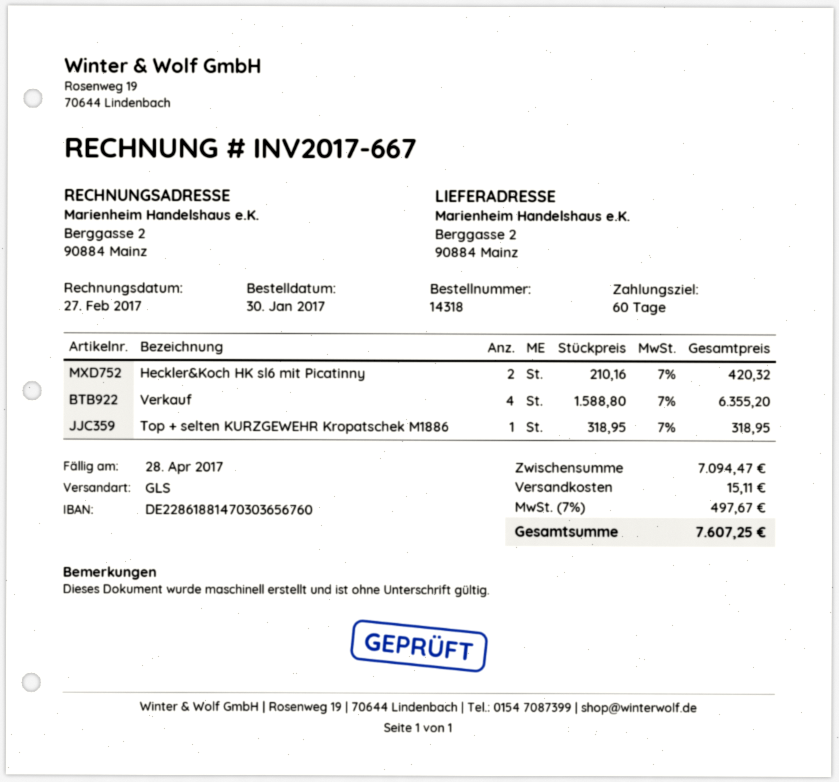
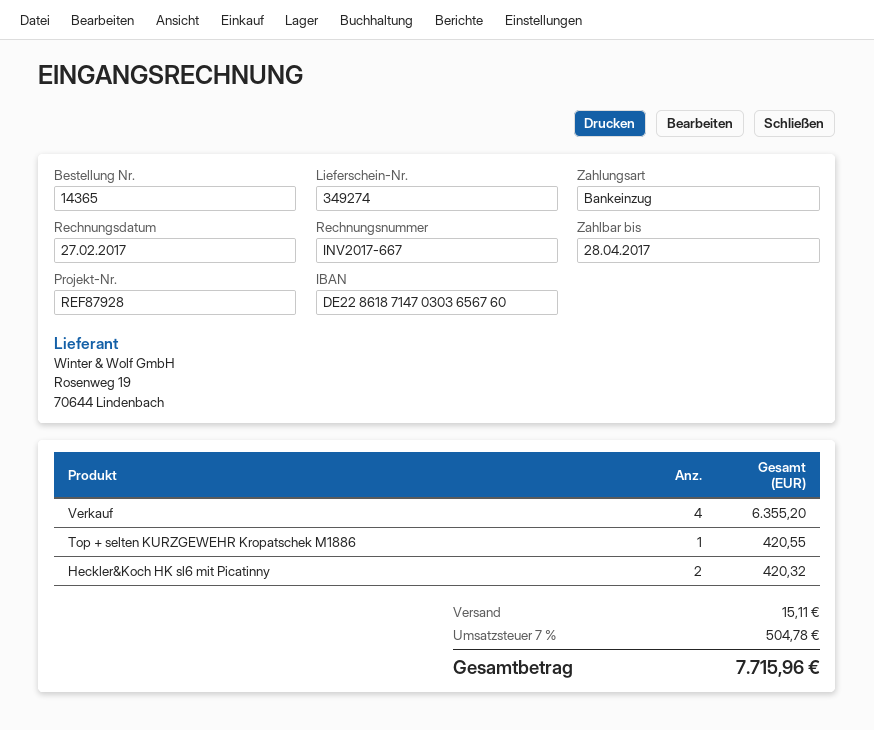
order number: 14318 -> 14365
bank account: DE22861881470303656760 -> DE22861871470303656760
Top + selten KURZGEWEHR Kropatschek M1886: 1 for 318.95 -> 1 for 420.55
tax: 7% = 497.67 -> 7% = 504.78
total: 7607.25 -> 7715.96

